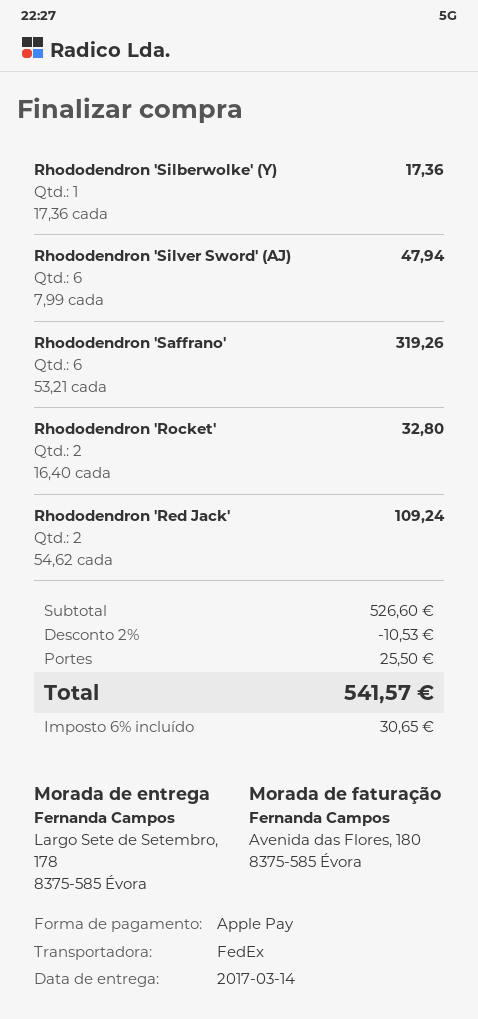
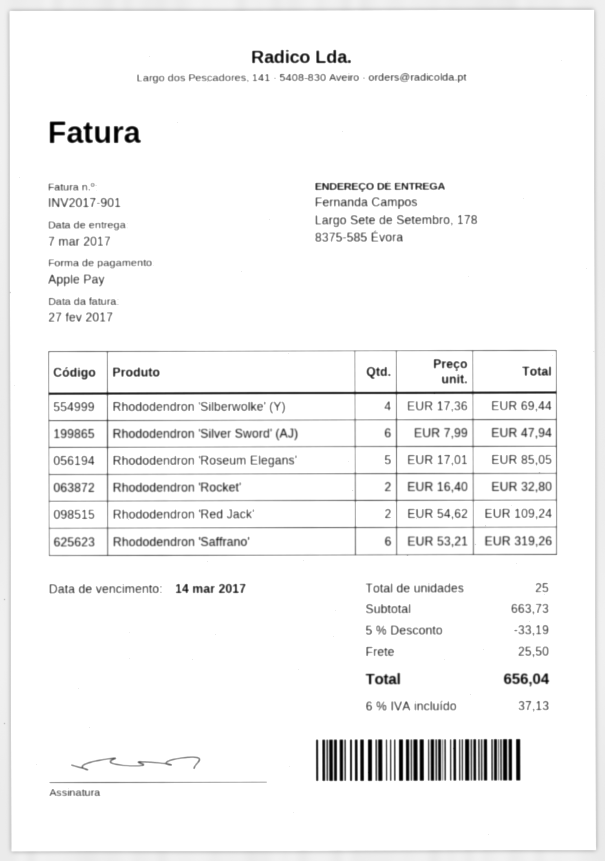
delivery date: 2017-03-14 -> 2017-03-07
Rhododendron 'Silberwolke' (Y): 1 x 17.36 = 17.36 -> 4 x 17.36 = 69.44
Rhododendron 'Roseum Elegans': none -> 5 x 17.01 = 85.05
subtotal: 526.60 -> 663.73
discount: 2% = 10.53 -> 5% = 33.19
tax: 6% = 30.65 -> 6% = 37.13
total: 541.57 -> 656.04

